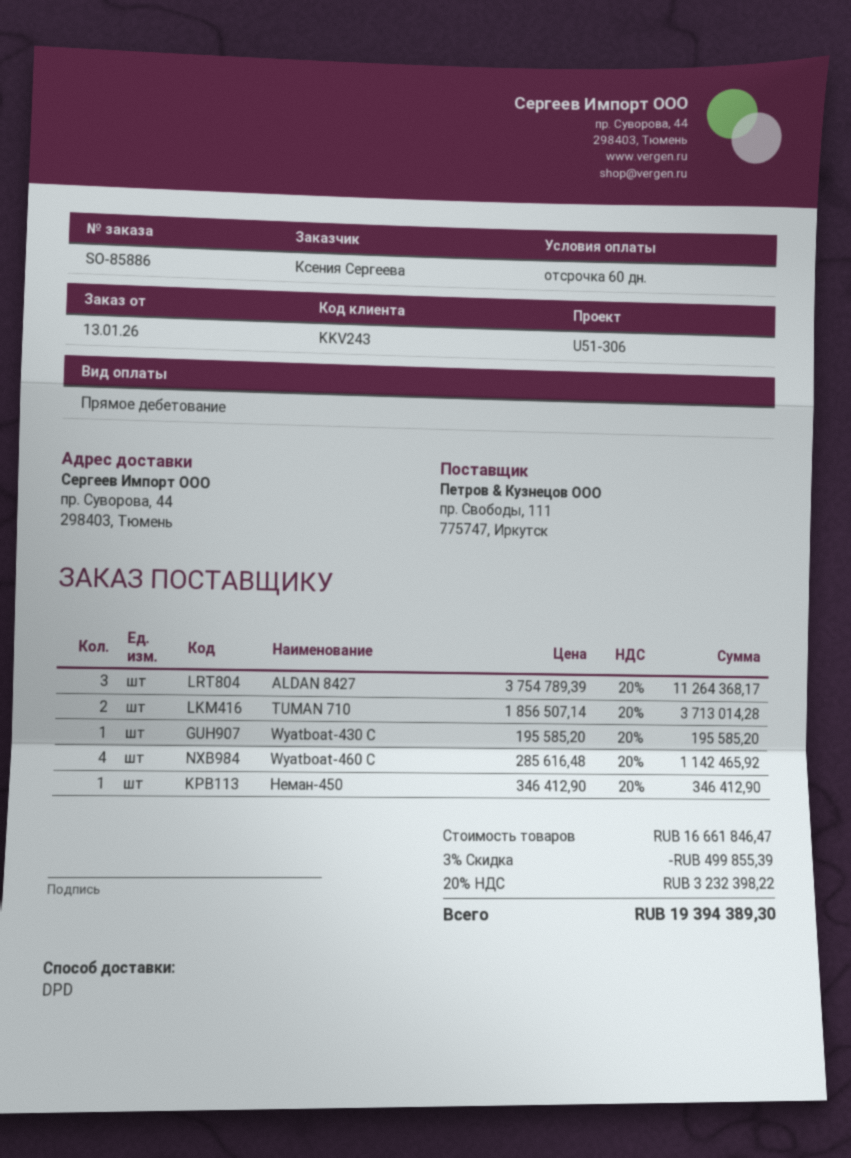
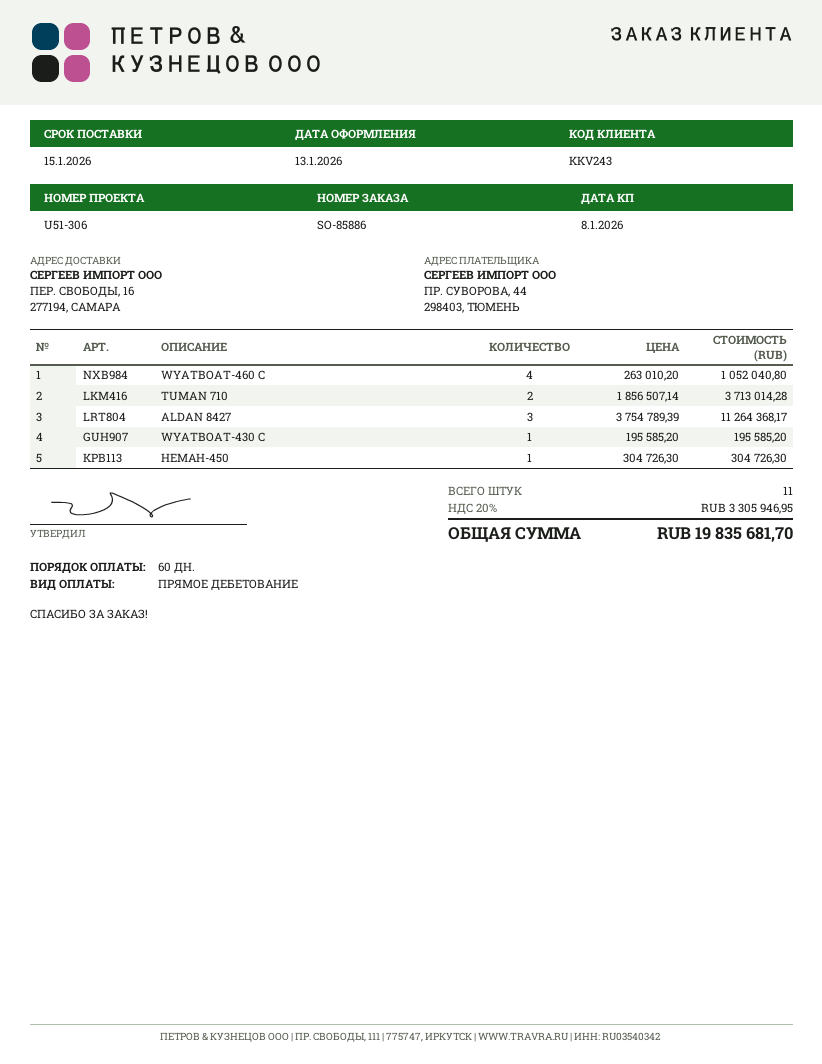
ship to: пр. Суворова, 44, 298403, Тюмень -> ПЕР. СВОБОДЫ, 16, 277194, САМАРА
Wyatboat-460 C: 4 x 285616.48 = 1142465.92 -> 4 x 263010.20 = 1052040.80
Неман-450: 1 x 346412.90 = 346412.90 -> 1 x 304726.30 = 304726.30
discount: 3% = 499855.39 -> none
tax: 20% = 3232398.22 -> 20% = 3305946.95
total: 19394389.30 -> 19835681.70

